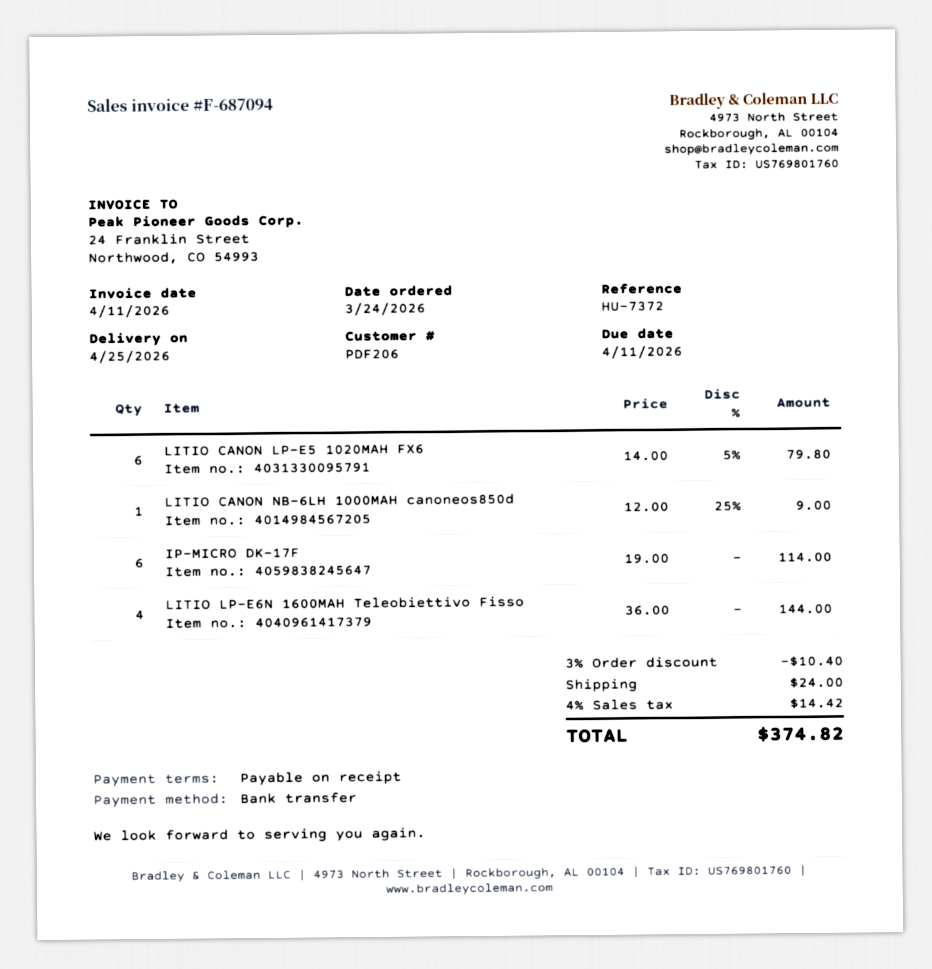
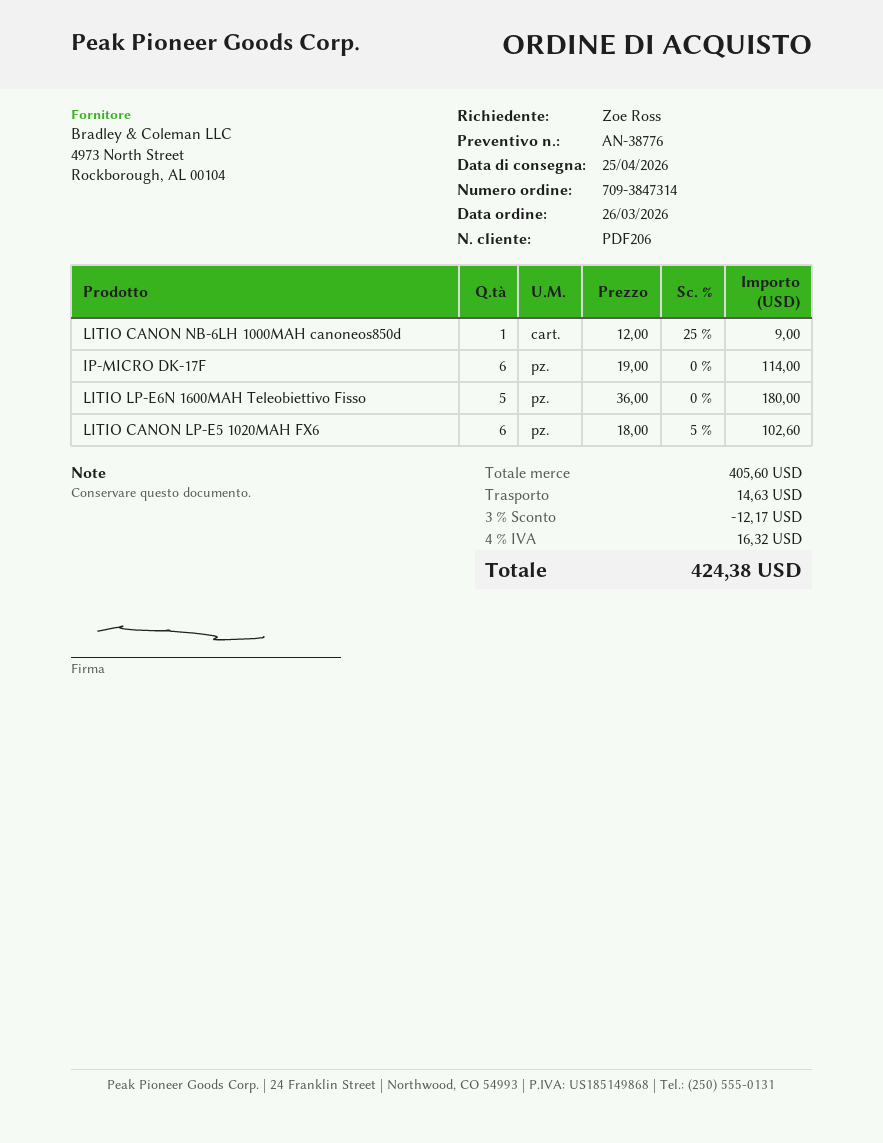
order date: 2026-03-24 -> 2026-03-26
LITIO CANON LP-E5 1020MAH FX6: 6 x 14.00 - 5% = 79.80 -> 6 x 18.00 - 5% = 102.60
LITIO LP-E6N 1600MAH Teleobiettivo Fisso: 4 x 36.00 = 144.00 -> 5 x 36.00 = 180.00
discount: 3% = 10.40 -> 3% = 12.17
shipping: 24.00 -> 14.63
tax: 4% = 14.42 -> 4% = 16.32
total: 374.82 -> 424.38

